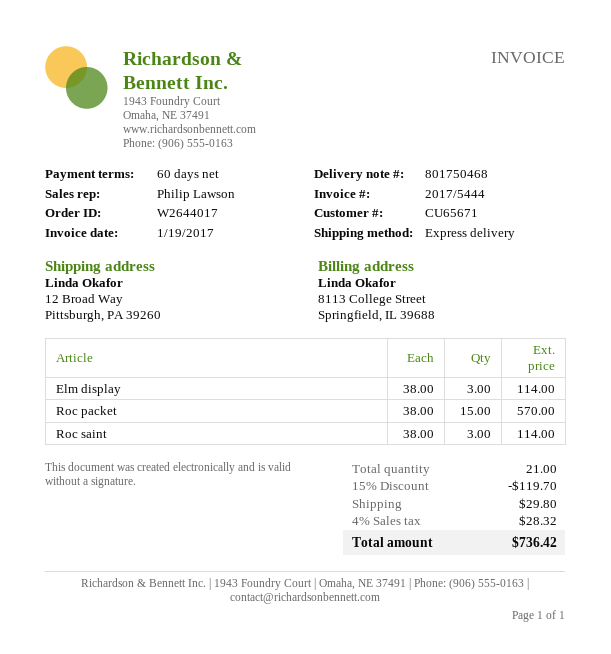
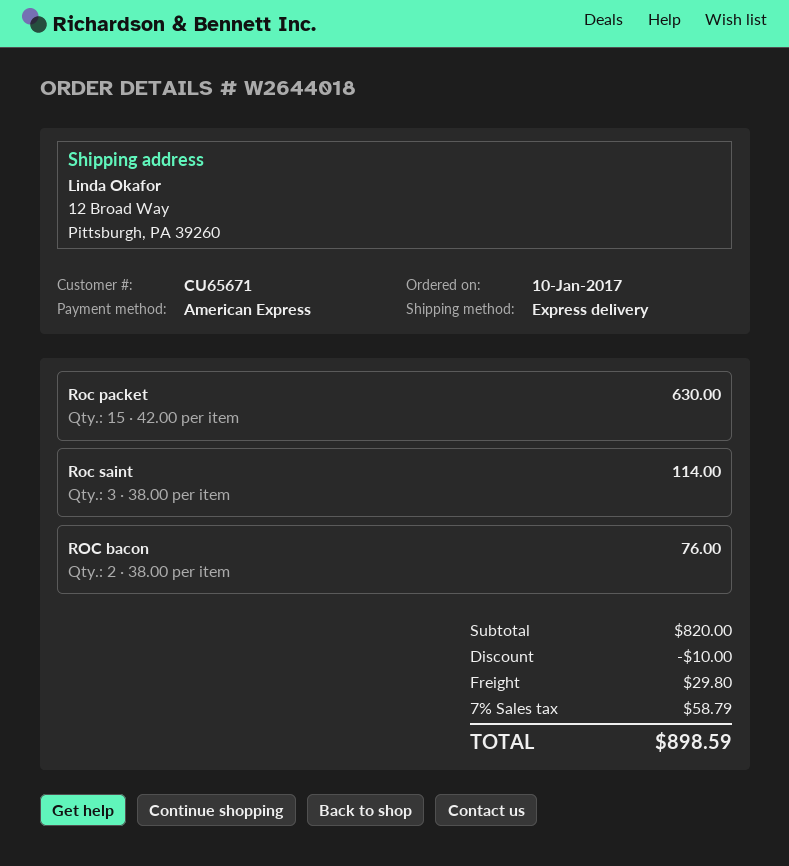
order number: W2644017 -> W2644018
Elm display: 3 x 38.00 = 114.00 -> none
Roc packet: 15 x 38.00 = 570.00 -> 15 x 42.00 = 630.00
ROC bacon: none -> 2 x 38.00 = 76.00
discount: 119.70 -> 10.00
tax: 4% = 28.32 -> 7% = 58.79
total: 736.42 -> 898.59

